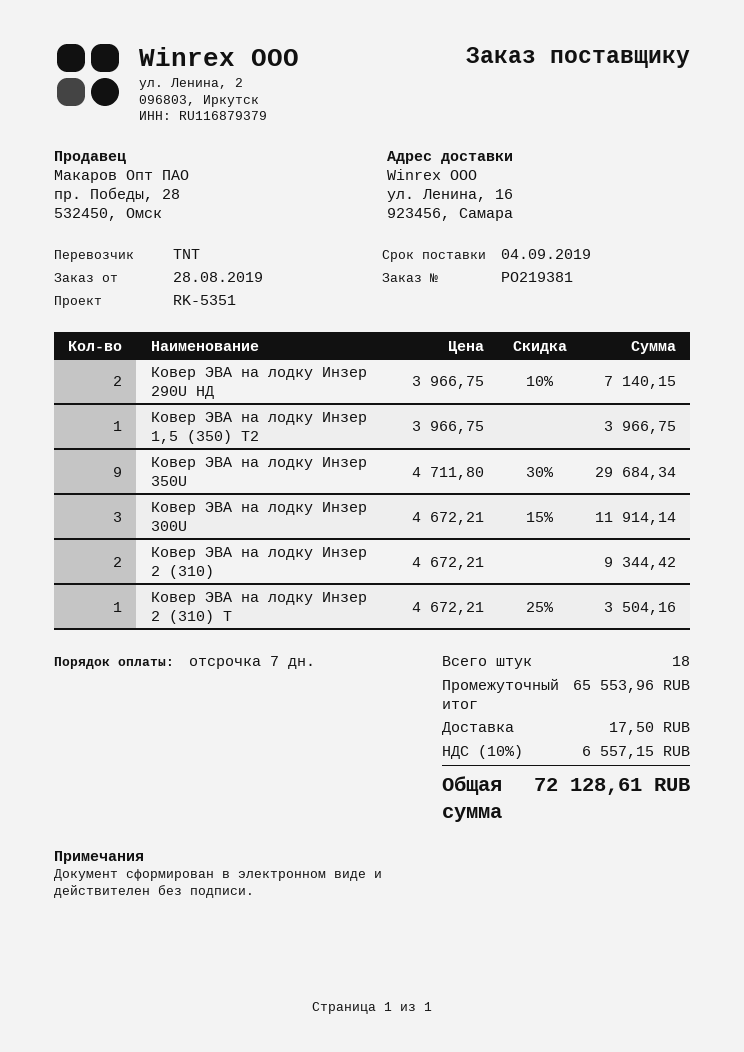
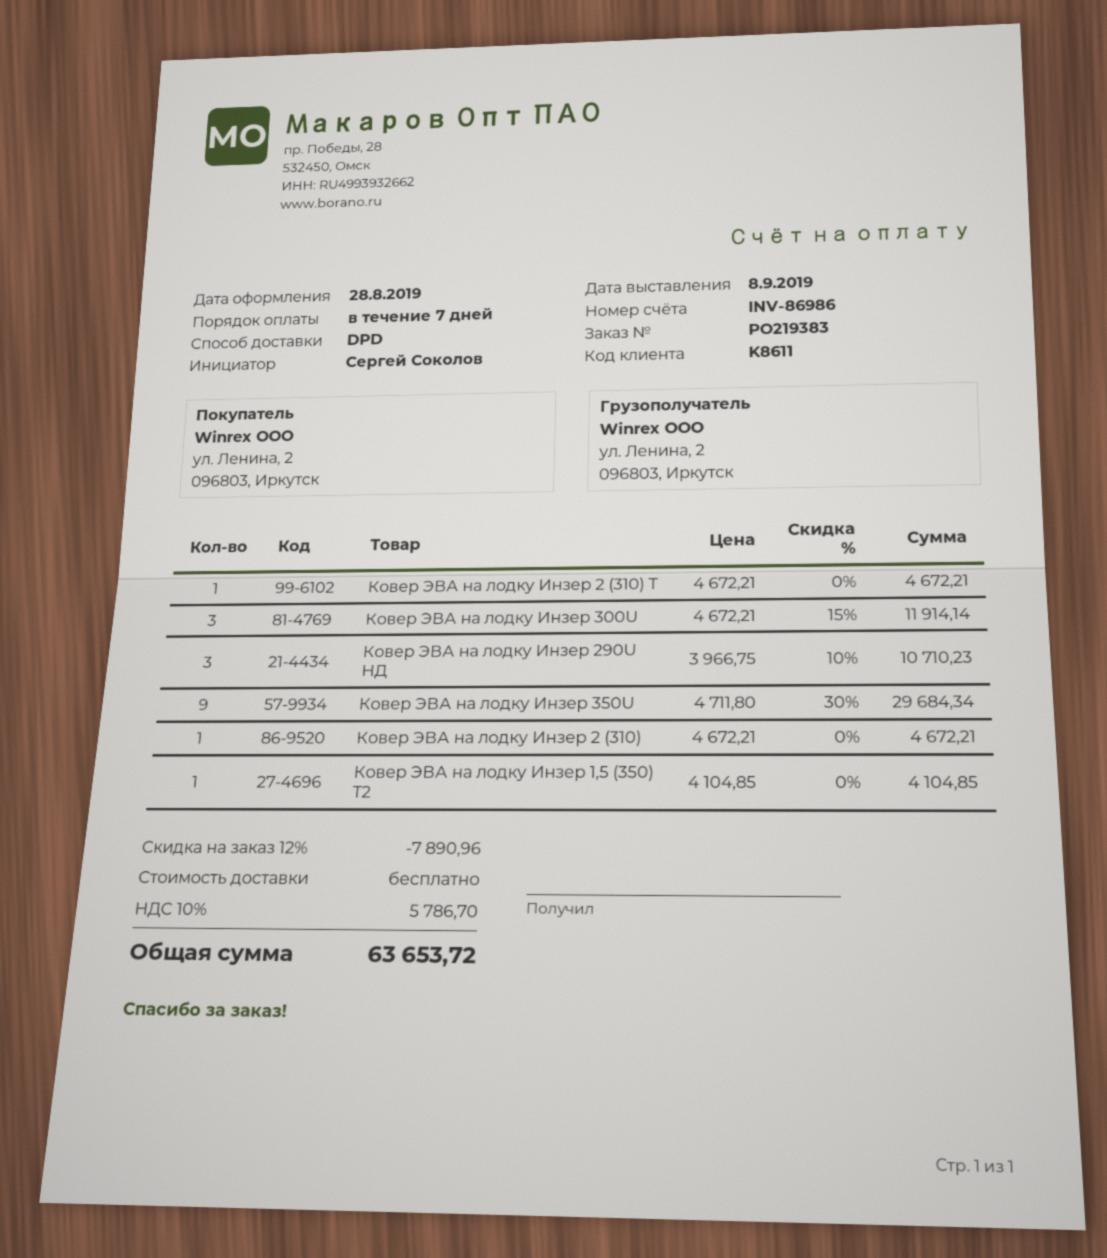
order number: PO219381 -> PO219383
shipping method: TNT -> DPD
ship to: ул. Ленина, 16, 923456, Самара -> ул. Ленина, 2, 096803, Иркутск
Ковер ЭВА на лодку Инзер 290U НД: 2 x 3966.75 - 10% = 7140.15 -> 3 x 3966.75 - 10% = 10710.23
Ковер ЭВА на лодку Инзер 1,5 (350) Т2: 1 x 3966.75 = 3966.75 -> 1 x 4104.85 = 4104.85
Ковер ЭВА на лодку Инзер 2 (310): 2 x 4672.21 = 9344.42 -> 1 x 4672.21 = 4672.21
Ковер ЭВА на лодку Инзер 2 (310) Т: 1 x 4672.21 - 25% = 3504.16 -> 1 x 4672.21 = 4672.21
discount: none -> 12% = 7890.96
shipping: 17.50 -> 0.00
tax: 10% = 6557.15 -> 10% = 5786.70
total: 72128.61 -> 63653.72

